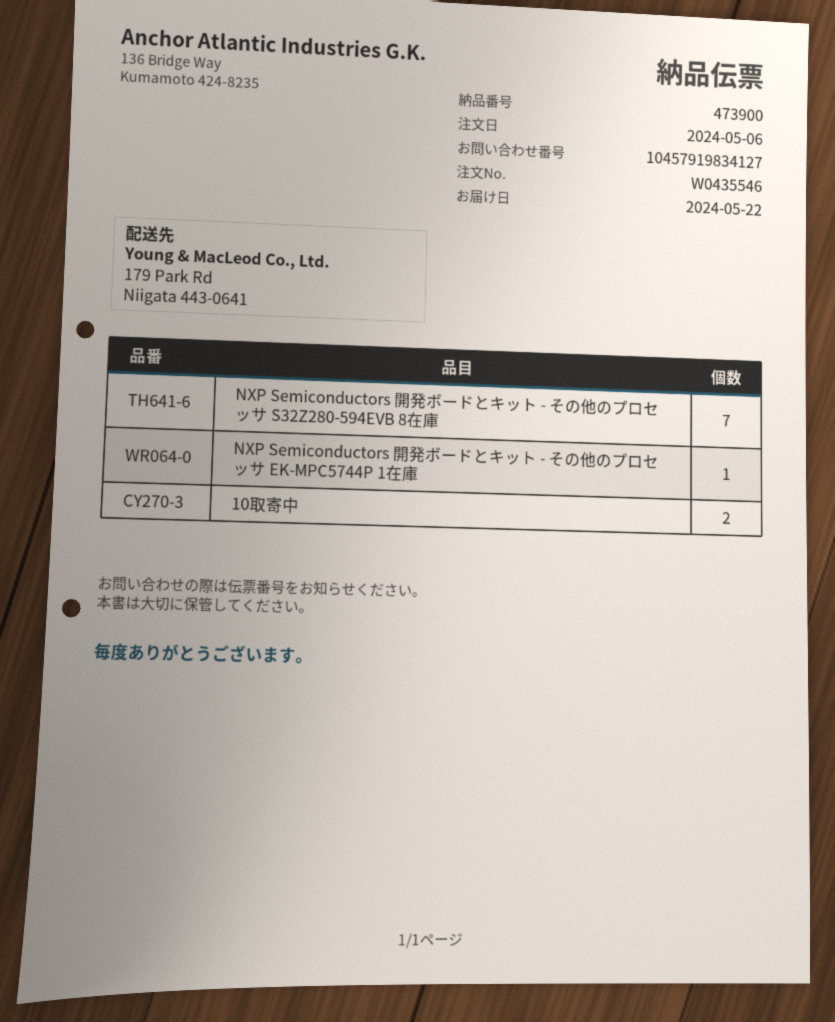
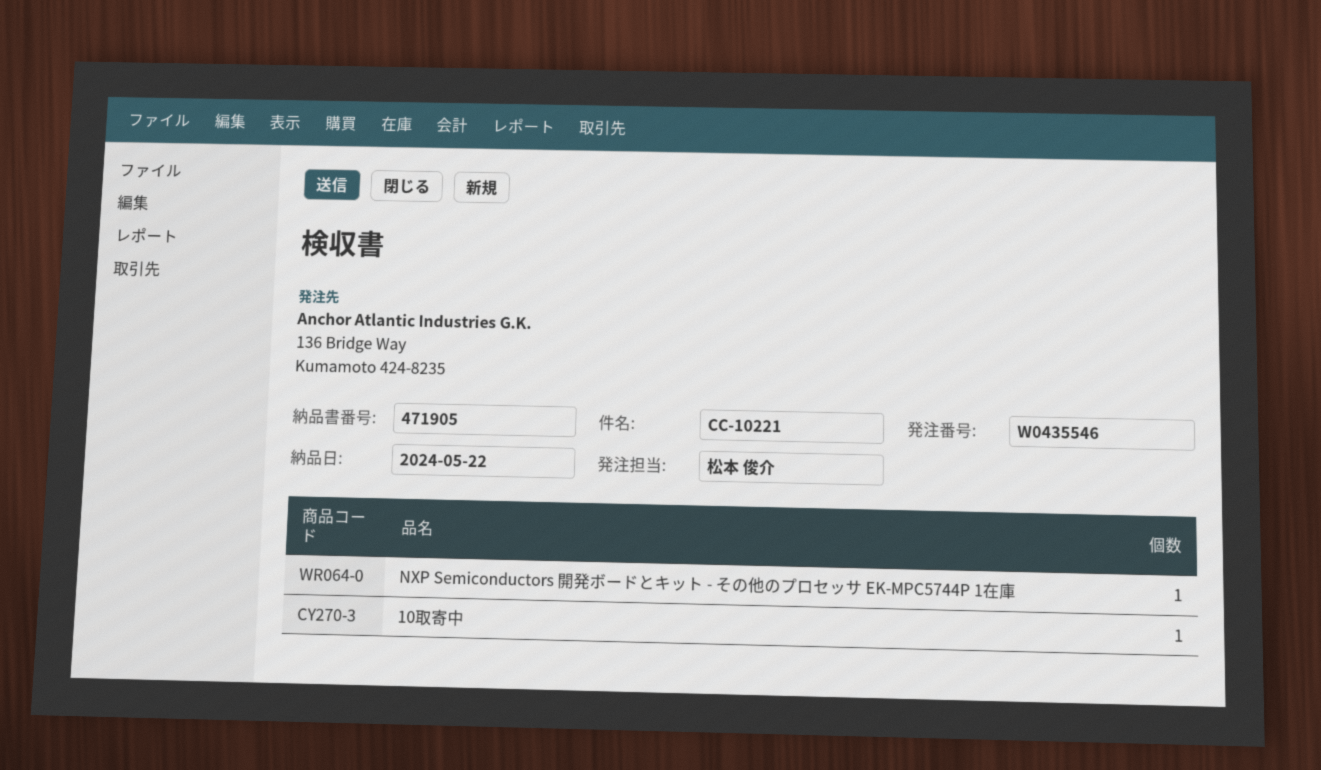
delivery note number: 473900 -> 471905
NXP Semiconductors 開発ボードとキット - その他のプロセッサ S32Z280-594EVB 8在庫: 7 -> none
10取寄中: 2 -> 1

